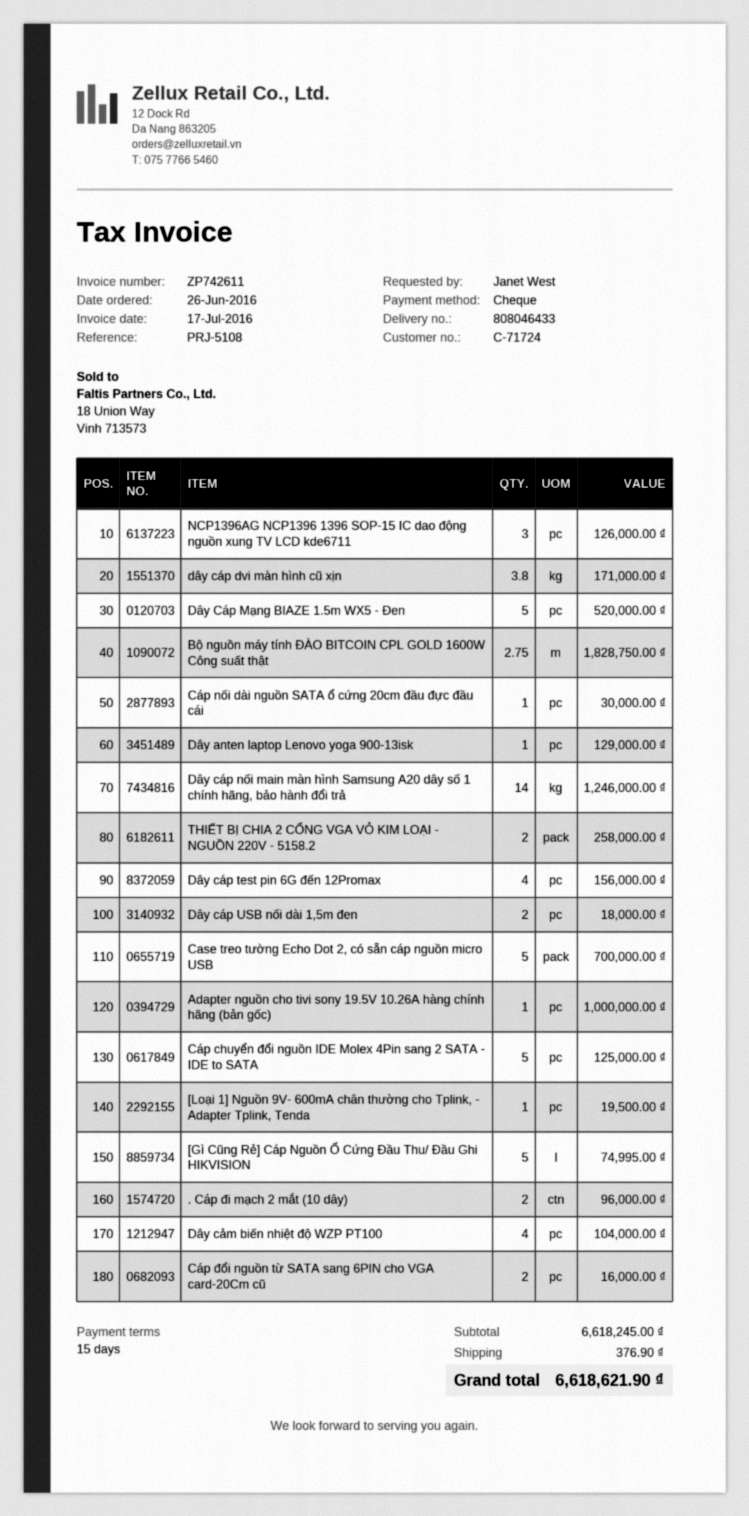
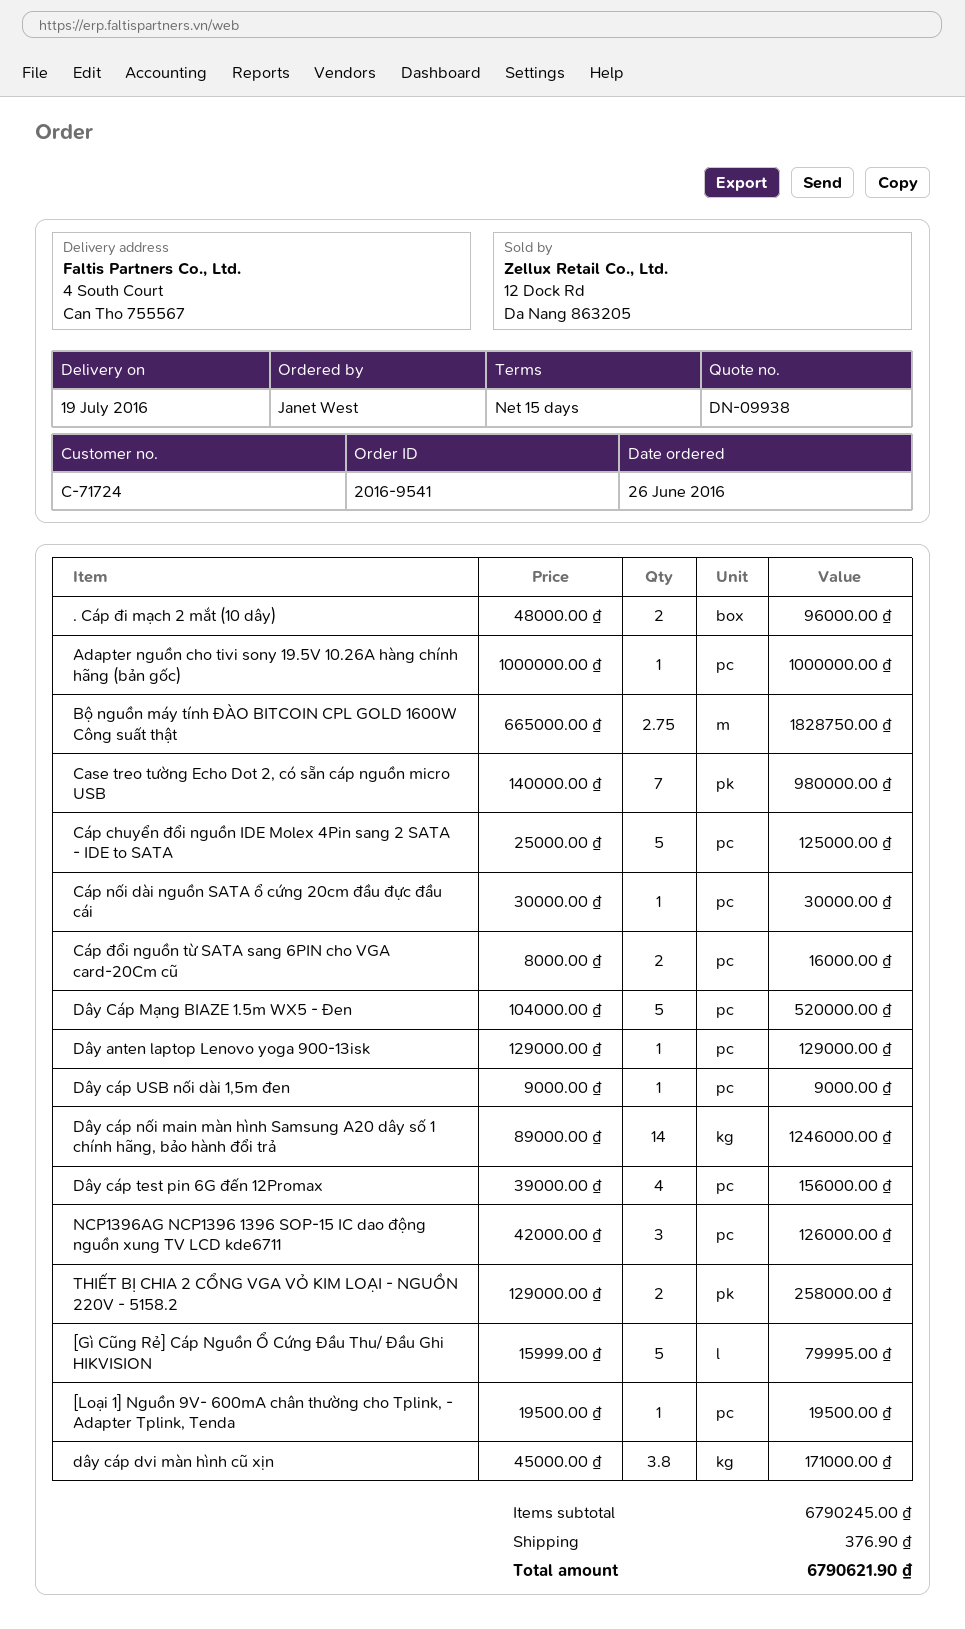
Dây cáp USB nối dài 1,5m đen: 2 for 18000.00 -> 1 for 9000.00
Case treo tường Echo Dot 2, có sẵn cáp nguồn micro USB: 5 for 700000.00 -> 7 for 980000.00
[Gì Cũng Rẻ] Cáp Nguồn Ổ Cứng Đầu Thu/ Đầu Ghi HIKVISION: 5 for 74995.00 -> 5 for 79995.00
Dây cảm biến nhiệt độ WZP PT100: 4 for 104000.00 -> none
subtotal: 6618245.00 -> 6790245.00
total: 6618621.90 -> 6790621.90

